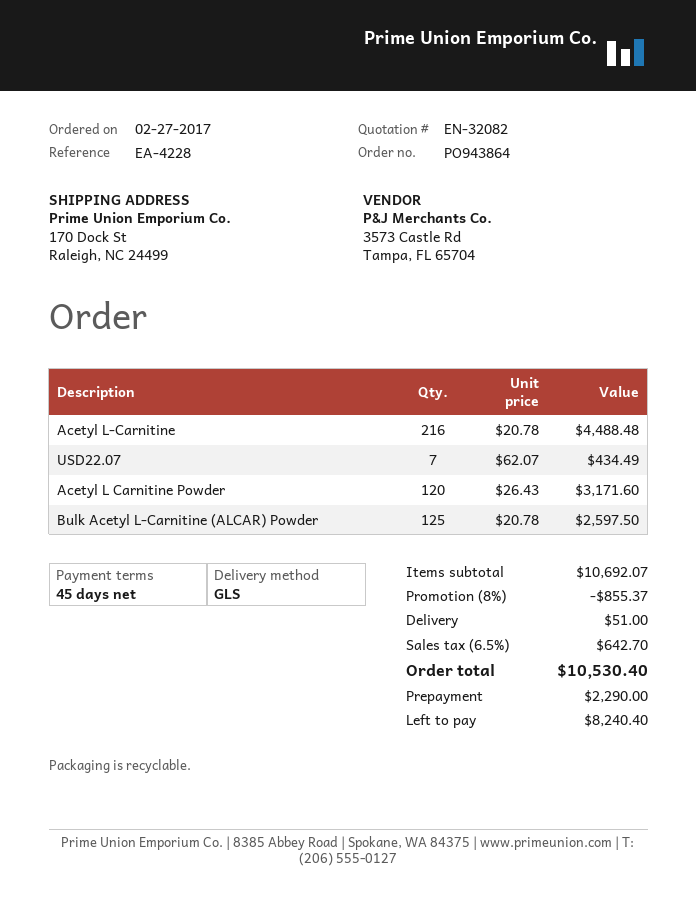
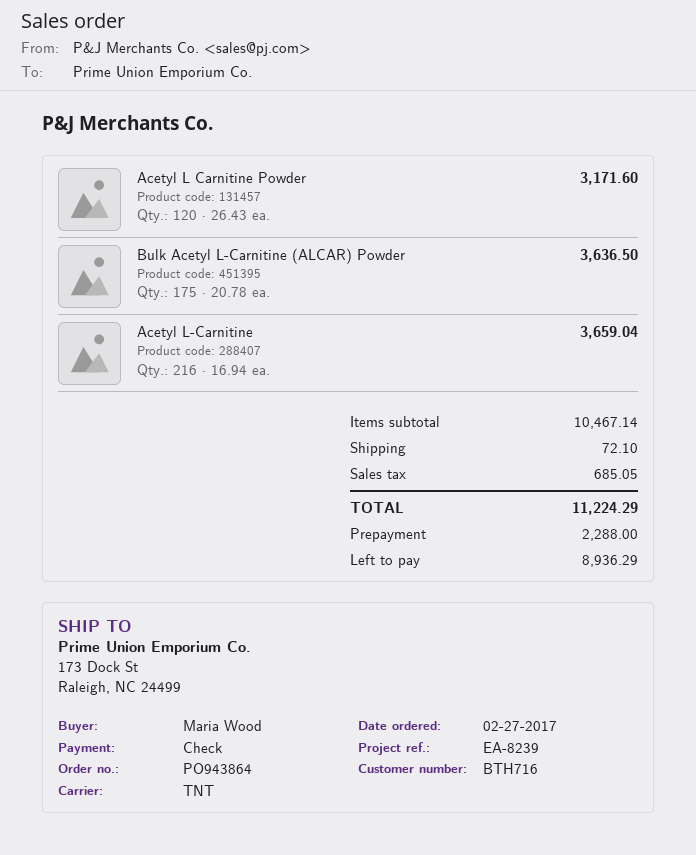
reference: EA-4228 -> EA-8239
shipping method: GLS -> TNT
ship to: 170 Dock St, Raleigh, NC 24499 -> 173 Dock St, Raleigh, NC 24499
Acetyl L-Carnitine: 216 x 20.78 = 4488.48 -> 216 x 16.94 = 3659.04
USD22.07: 7 x 62.07 = 434.49 -> none
Bulk Acetyl L-Carnitine (ALCAR) Powder: 125 x 20.78 = 2597.50 -> 175 x 20.78 = 3636.50
subtotal: 10692.07 -> 10467.14
discount: 8% = 855.37 -> none
shipping: 51.00 -> 72.10
tax: 642.70 -> 685.05
total: 10530.40 -> 11224.29
deposit: 2290.00 -> 2288.00
balance: 8240.40 -> 8936.29

